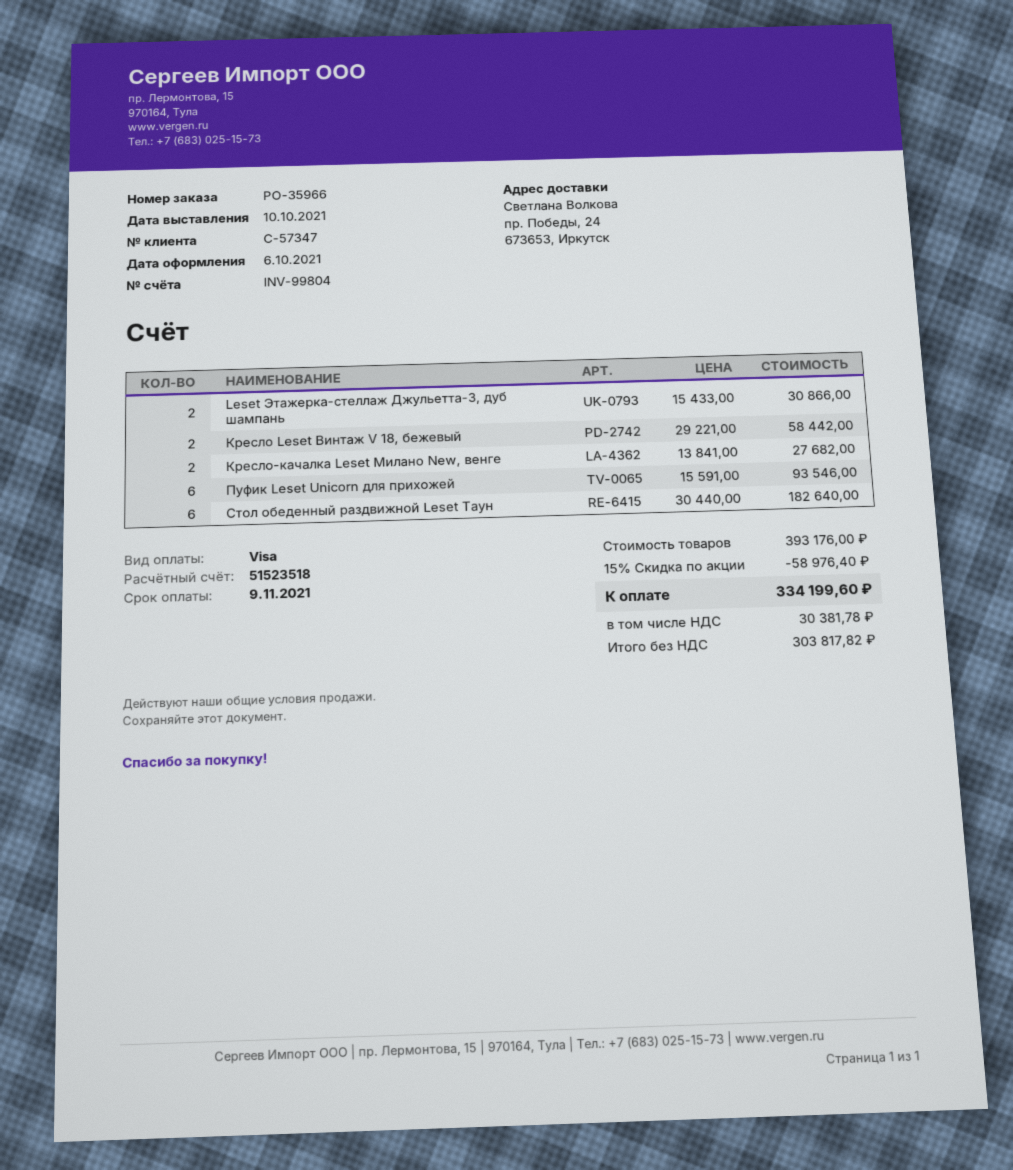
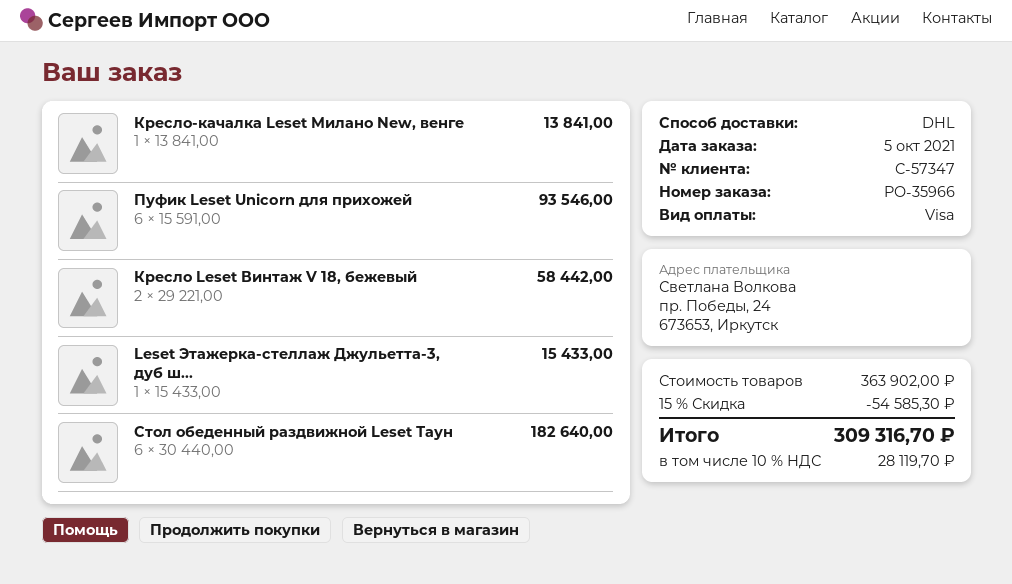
order date: 2021-10-06 -> 2021-10-05
Leset Этажерка-стеллаж Джульетта-3, дуб шампань: 2 x 15433.00 = 30866.00 -> 1 x 15433.00 = 15433.00
Кресло-качалка Leset Милано New, венге: 2 x 13841.00 = 27682.00 -> 1 x 13841.00 = 13841.00
subtotal: 393176.00 -> 363902.00
discount: 15% = 58976.40 -> 15% = 54585.30
tax: 30381.78 -> 28119.70
total: 334199.60 -> 309316.70

